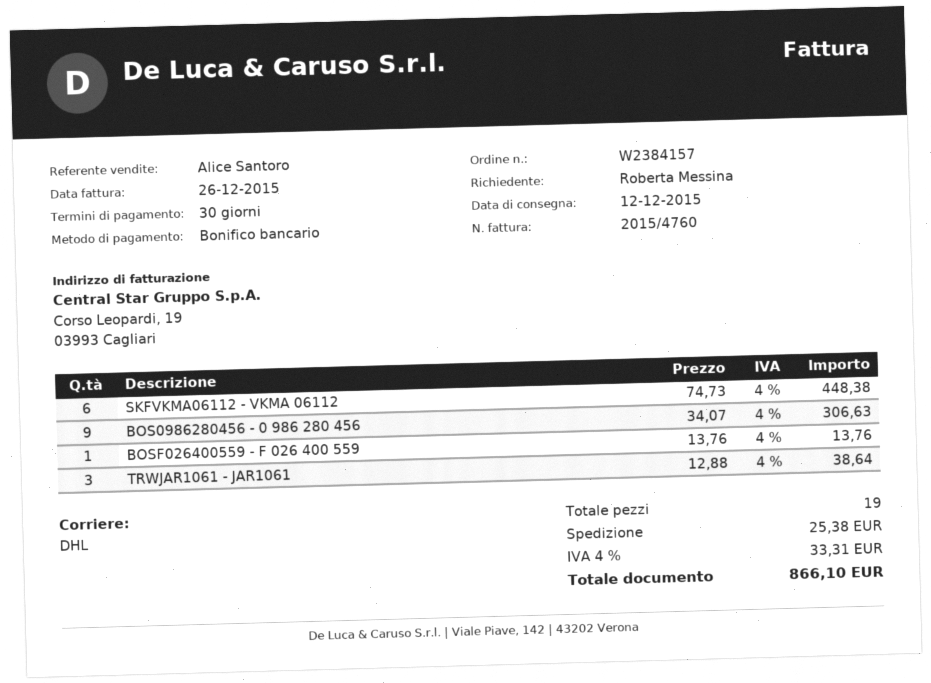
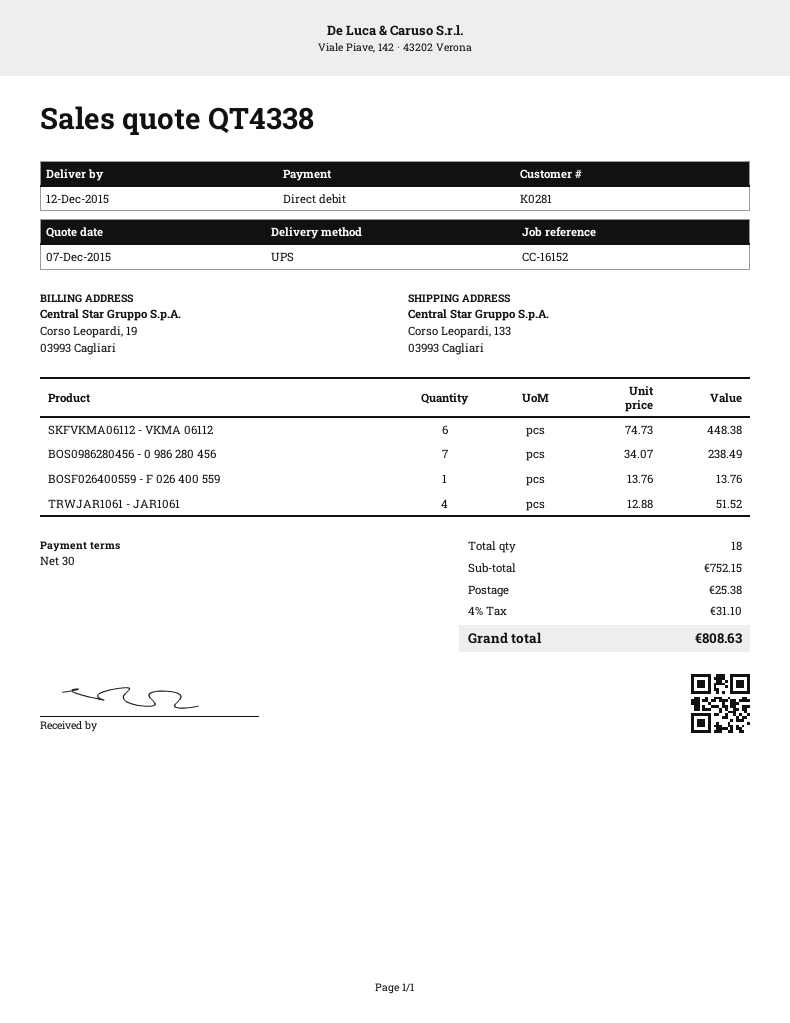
payment method: bank transfer -> direct debit
shipping method: DHL -> UPS
BOS0986280456 - 0 986 280 456: 9 x 34.07 = 306.63 -> 7 x 34.07 = 238.49
TRWJAR1061 - JAR1061: 3 x 12.88 = 38.64 -> 4 x 12.88 = 51.52
total quantity: 19 -> 18
tax: 4% = 33.31 -> 4% = 31.10
total: 866.10 -> 808.63

